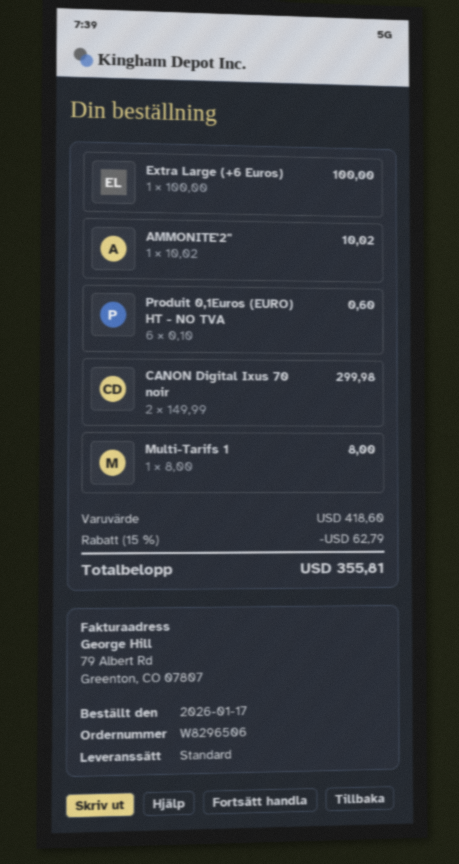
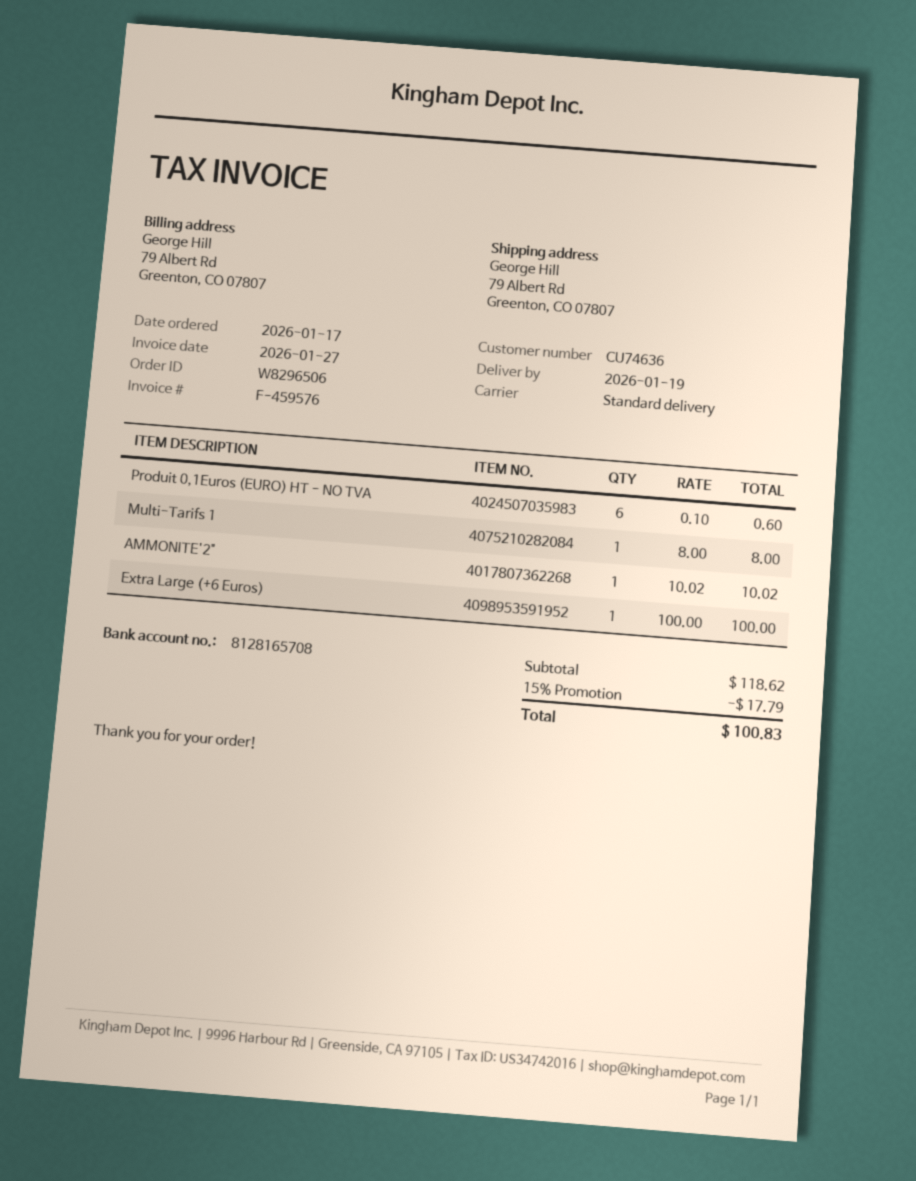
CANON Digital Ixus 70 noir: 2 x 149.99 = 299.98 -> none
subtotal: 418.60 -> 118.62
discount: 15% = 62.79 -> 15% = 17.79
total: 355.81 -> 100.83

